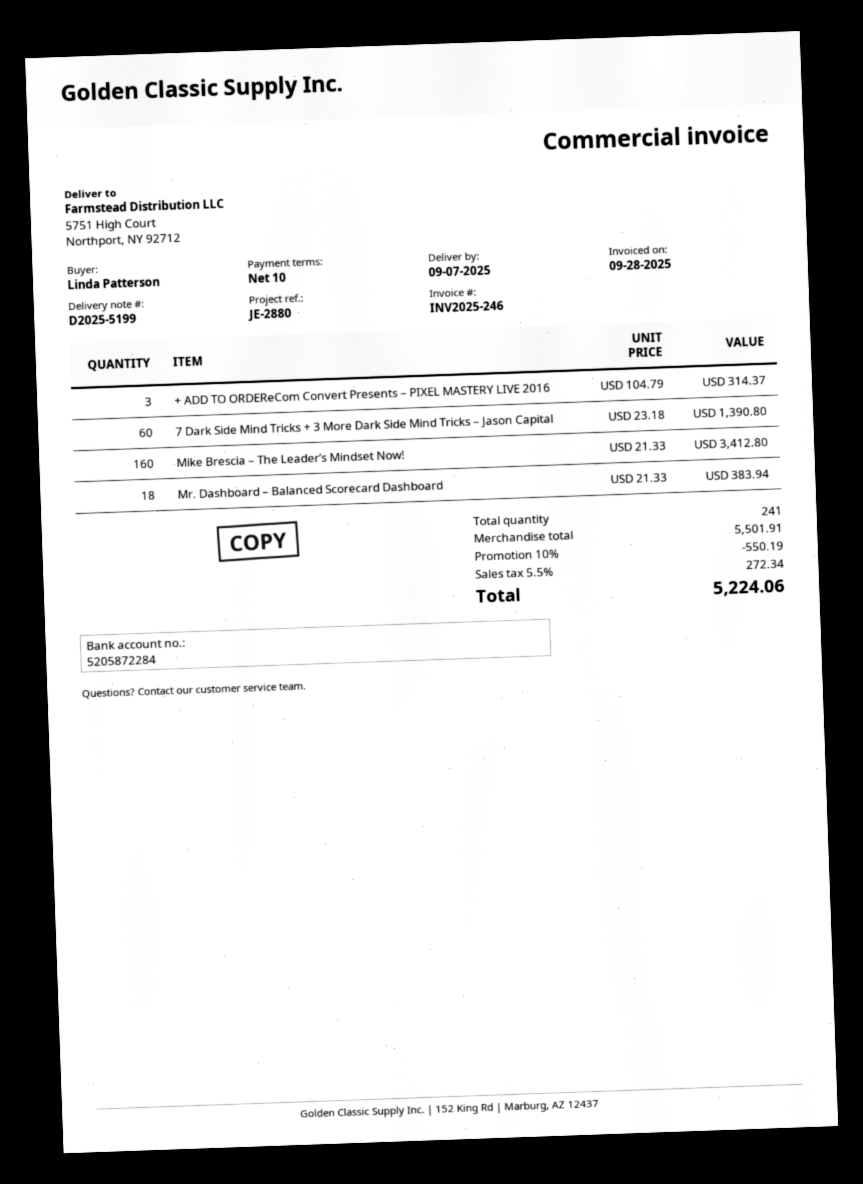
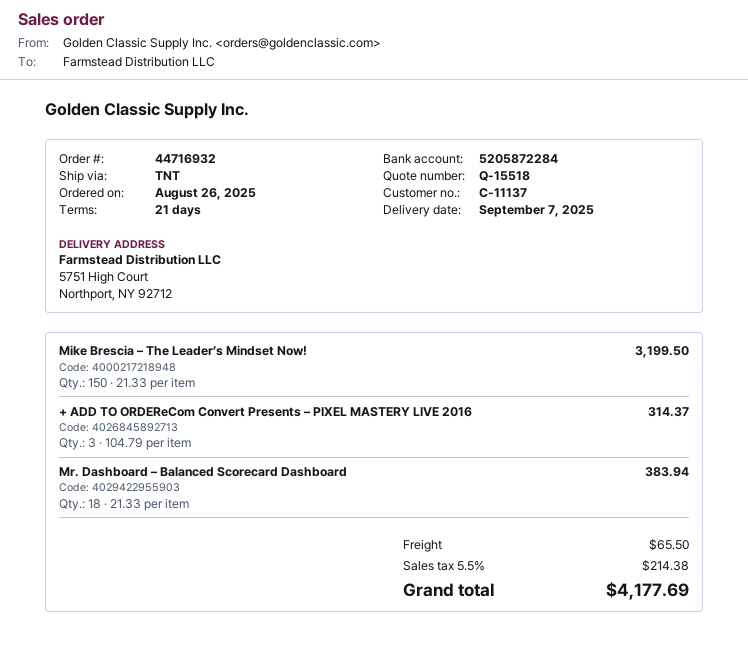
payment terms: 10 days -> 21 days
7 Dark Side Mind Tricks + 3 More Dark Side Mind Tricks – Jason Capital: 60 x 23.18 = 1390.80 -> none
Mike Brescia – The Leader’s Mindset Now!: 160 x 21.33 = 3412.80 -> 150 x 21.33 = 3199.50
discount: 10% = 550.19 -> none
shipping: none -> 65.50
tax: 5.5% = 272.34 -> 5.5% = 214.38
total: 5224.06 -> 4177.69

